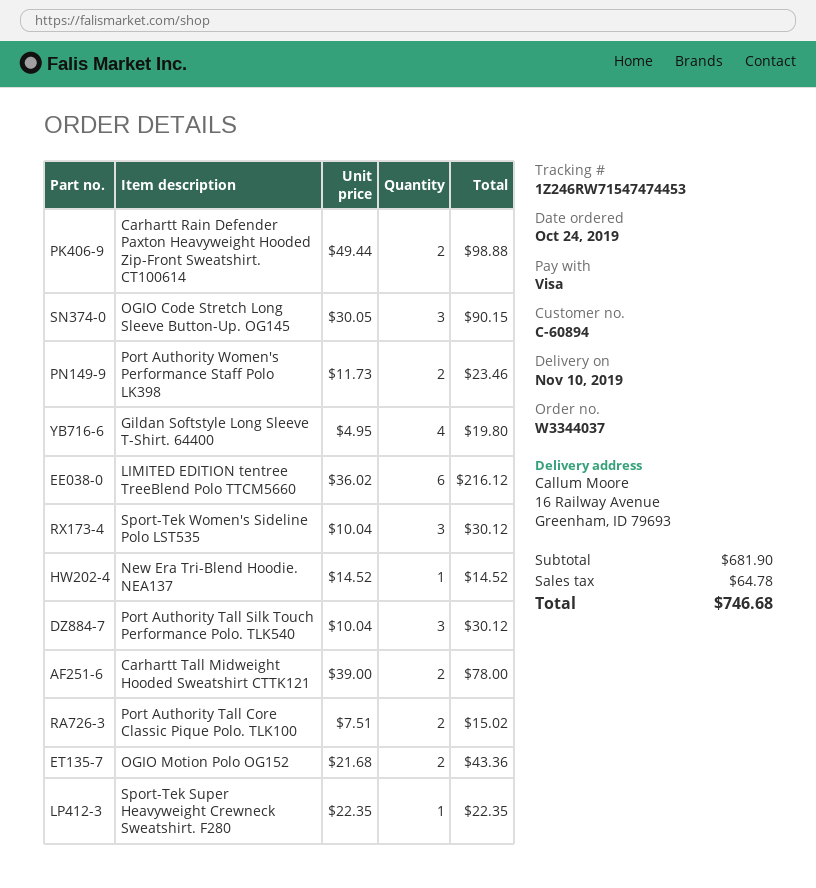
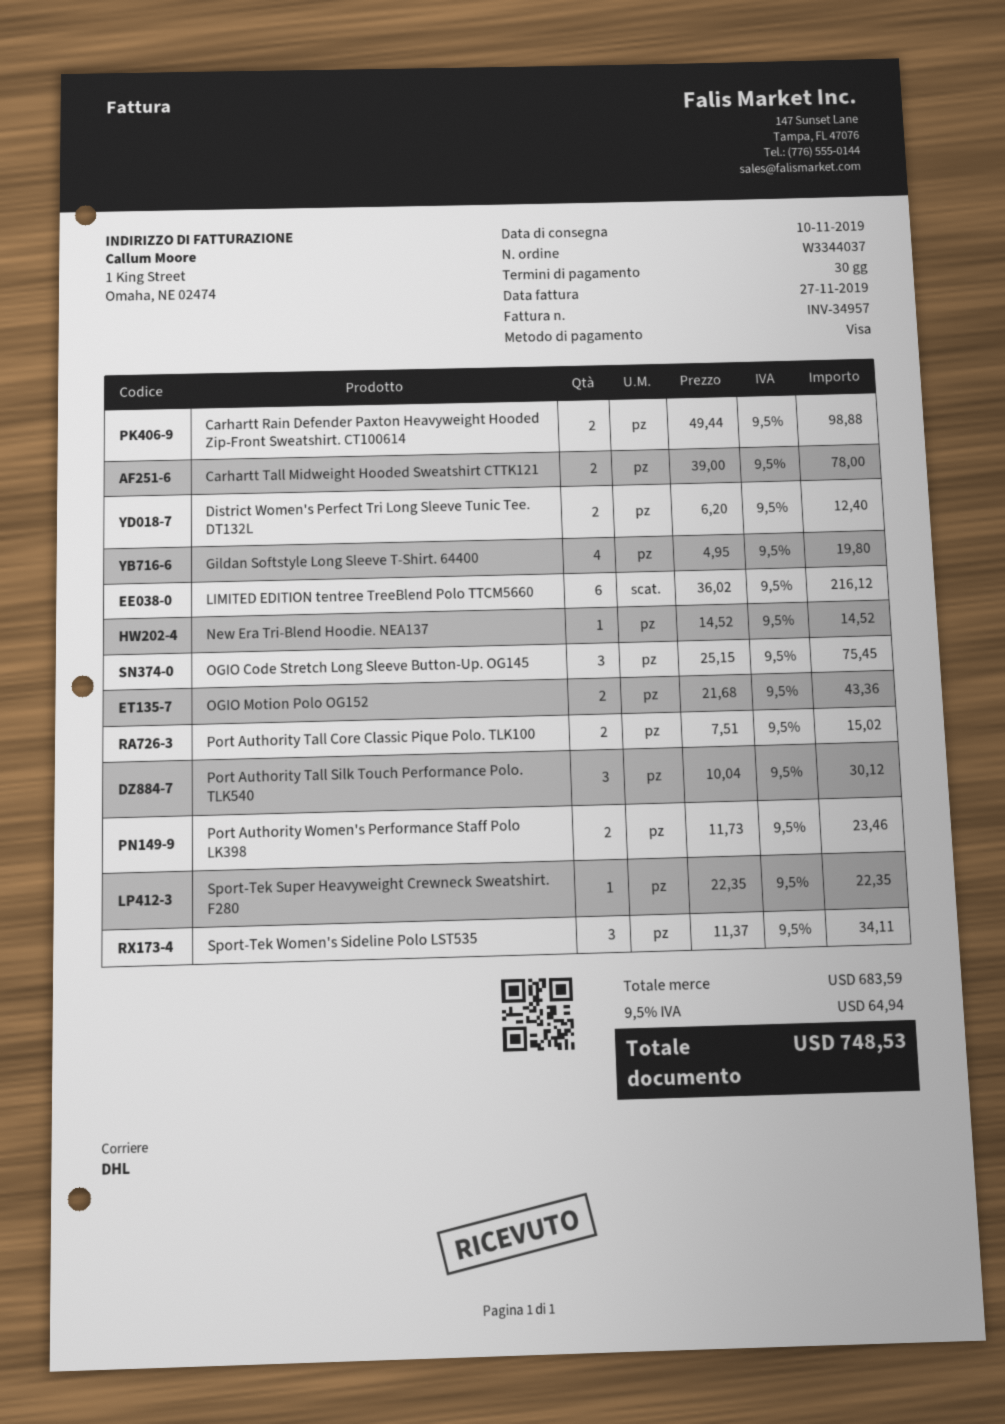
OGIO Code Stretch Long Sleeve Button-Up. OG145: 3 x 30.05 = 90.15 -> 3 x 25.15 = 75.45
Sport-Tek Women's Sideline Polo LST535: 3 x 10.04 = 30.12 -> 3 x 11.37 = 34.11
District Women's Perfect Tri Long Sleeve Tunic Tee. DT132L: none -> 2 x 6.20 = 12.40
subtotal: 681.90 -> 683.59
tax: 64.78 -> 64.94
total: 746.68 -> 748.53

